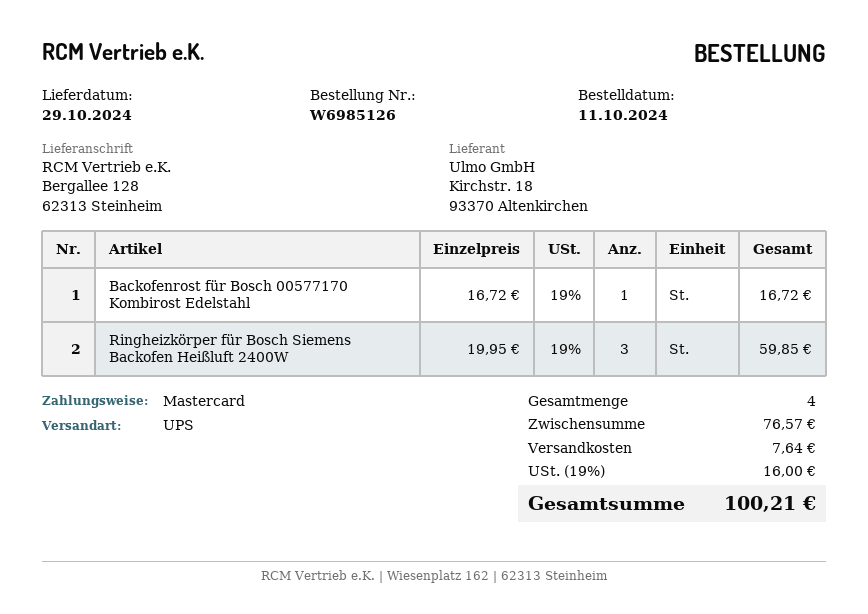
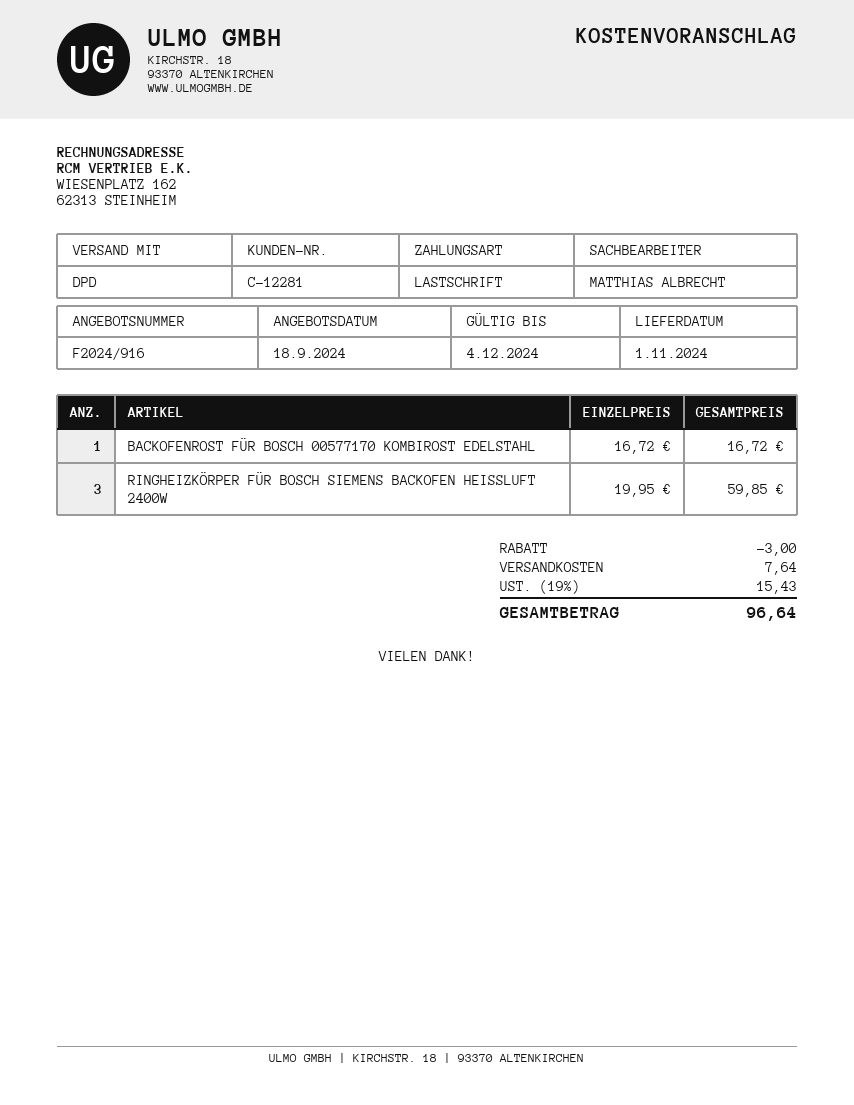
delivery date: 2024-10-29 -> 2024-11-01
payment method: Mastercard -> direct debit
shipping method: UPS -> DPD
discount: none -> 3.00
tax: 19% = 16.00 -> 19% = 15.43
total: 100.21 -> 96.64

